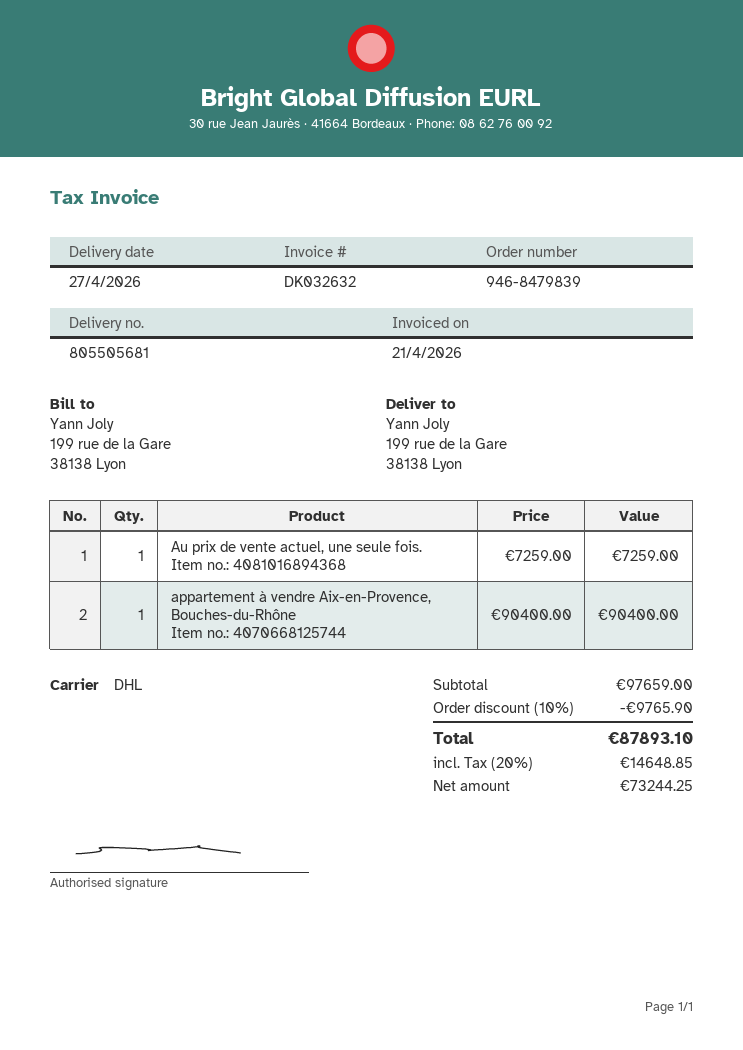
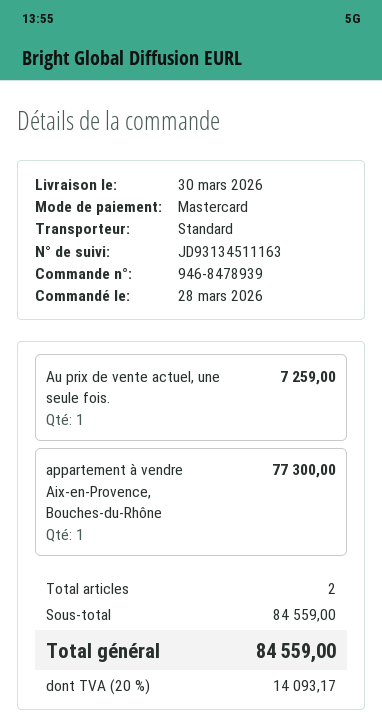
order number: 946-8479839 -> 946-8478939
delivery date: 2026-04-27 -> 2026-03-30
shipping method: DHL -> standard
appartement à vendre Aix-en-Provence, Bouches-du-Rhône: 1 for 90400.00 -> 1 for 77300.00
subtotal: 97659.00 -> 84559.00
discount: 10% = 9765.90 -> none
tax: 20% = 14648.85 -> 20% = 14093.17
total: 87893.10 -> 84559.00

